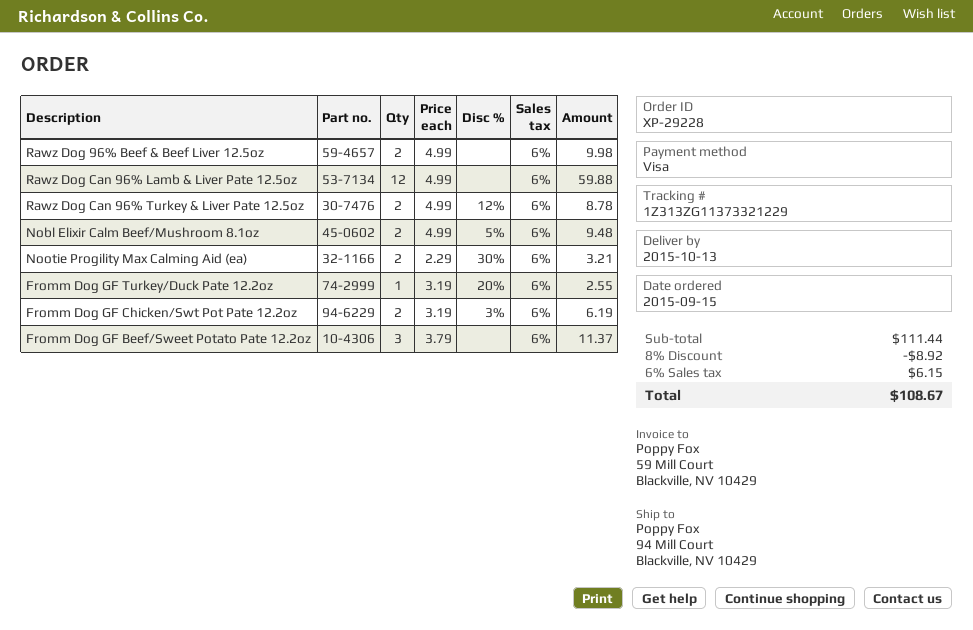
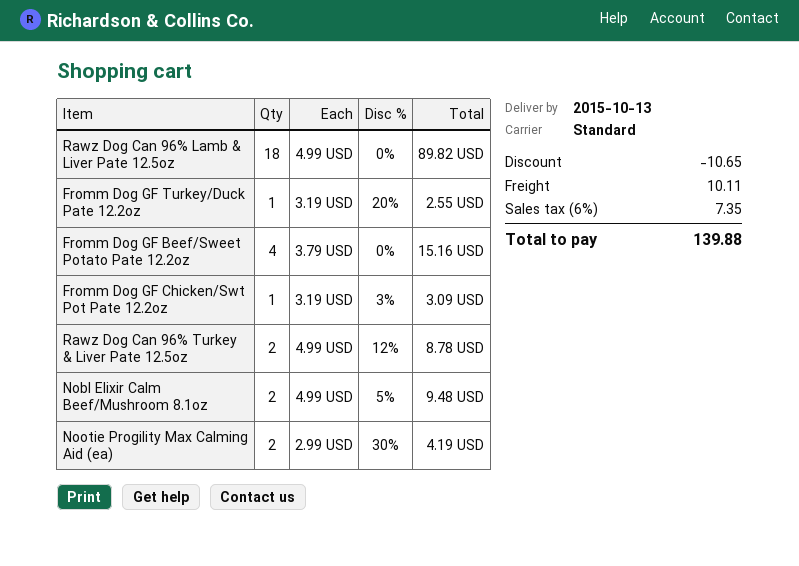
Rawz Dog 96% Beef & Beef Liver 12.5oz: 2 x 4.99 = 9.98 -> none
Rawz Dog Can 96% Lamb & Liver Pate 12.5oz: 12 x 4.99 = 59.88 -> 18 x 4.99 = 89.82
Nootie Progility Max Calming Aid (ea): 2 x 2.29 - 30% = 3.21 -> 2 x 2.99 - 30% = 4.19
Fromm Dog GF Chicken/Swt Pot Pate 12.2oz: 2 x 3.19 - 3% = 6.19 -> 1 x 3.19 - 3% = 3.09
Fromm Dog GF Beef/Sweet Potato Pate 12.2oz: 3 x 3.79 = 11.37 -> 4 x 3.79 = 15.16
discount: 8.92 -> 10.65
shipping: none -> 10.11
tax: 6% = 6.15 -> 6% = 7.35
total: 108.67 -> 139.88

